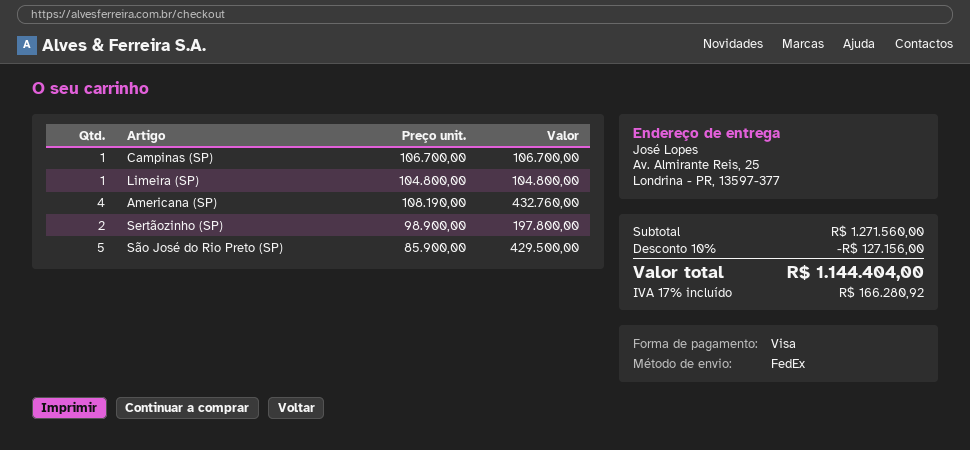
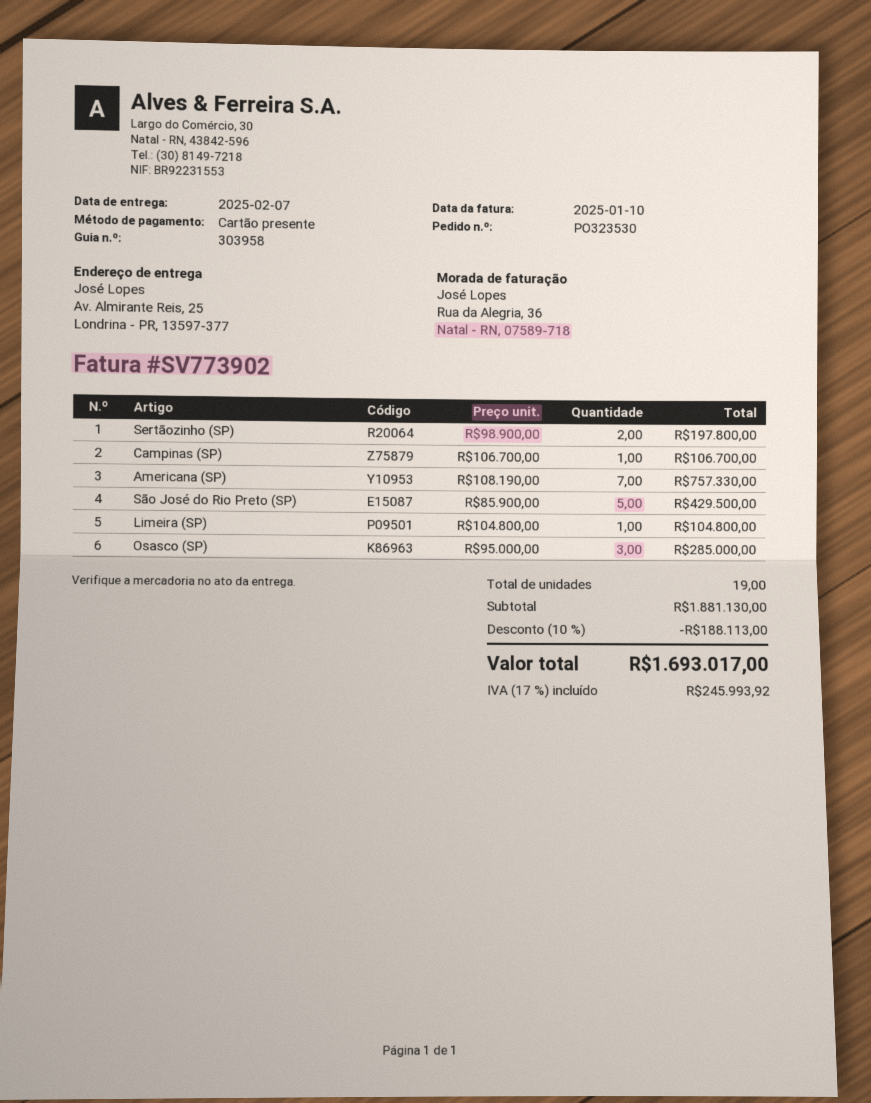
payment method: Visa -> gift card
Americana (SP): 4 x 108190.00 = 432760.00 -> 7 x 108190.00 = 757330.00
Osasco (SP): none -> 3 x 95000.00 = 285000.00
subtotal: 1271560.00 -> 1881130.00
discount: 10% = 127156.00 -> 10% = 188113.00
tax: 17% = 166280.92 -> 17% = 245993.92
total: 1144404.00 -> 1693017.00

